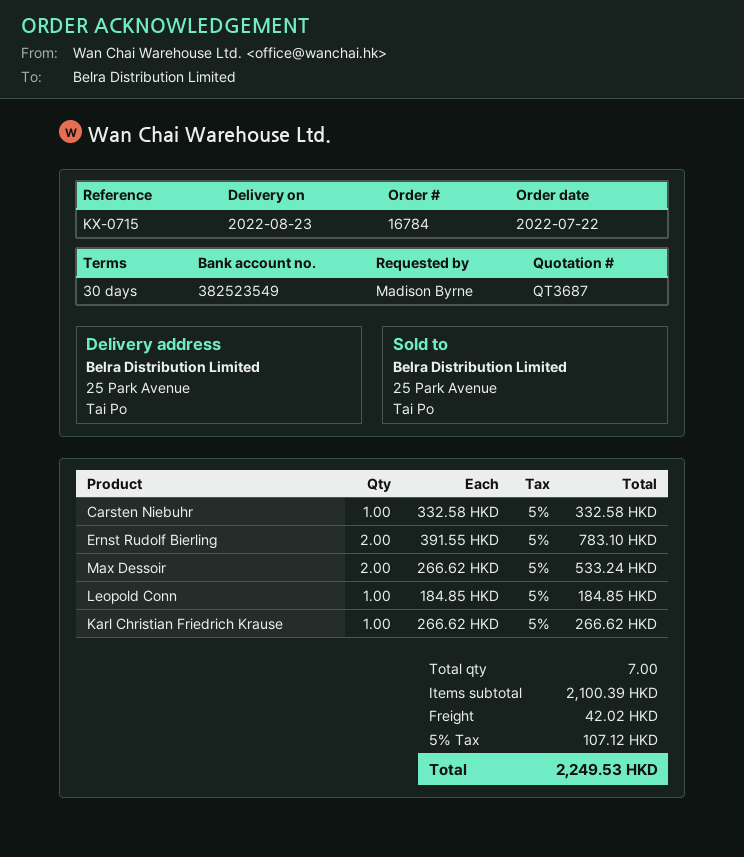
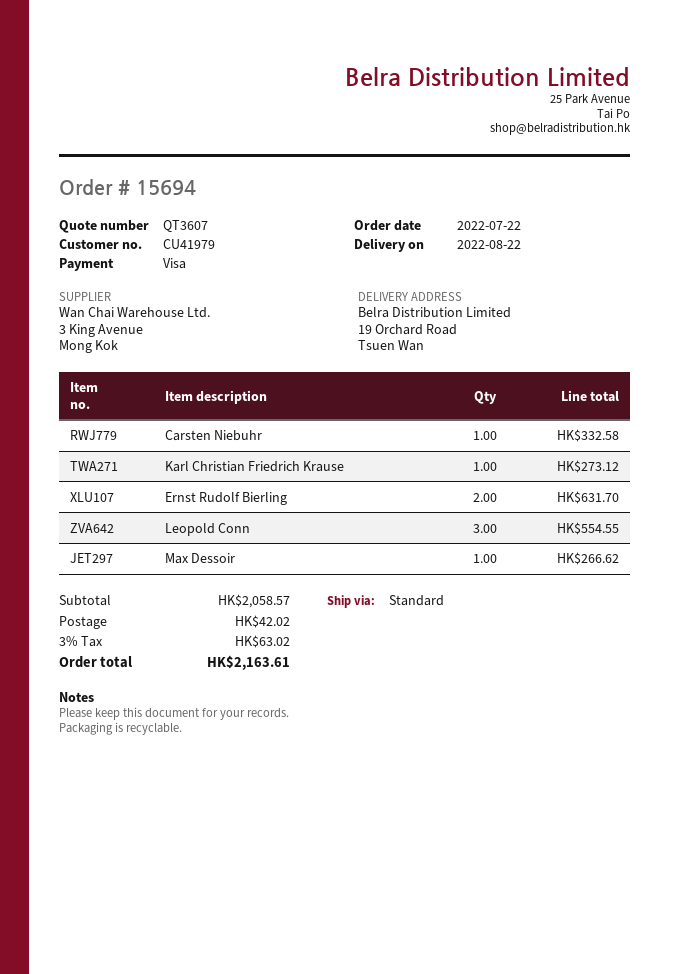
quote number: QT3687 -> QT3607
order number: 16784 -> 15694
delivery date: 2022-08-23 -> 2022-08-22
ship to: 25 Park Avenue, Tai Po -> 19 Orchard Road, Tsuen Wan
Ernst Rudolf Bierling: 2 for 783.10 -> 2 for 631.70
Max Dessoir: 2 for 533.24 -> 1 for 266.62
Leopold Conn: 1 for 184.85 -> 3 for 554.55
Karl Christian Friedrich Krause: 1 for 266.62 -> 1 for 273.12
subtotal: 2100.39 -> 2058.57
tax: 5% = 107.12 -> 3% = 63.02
total: 2249.53 -> 2163.61

